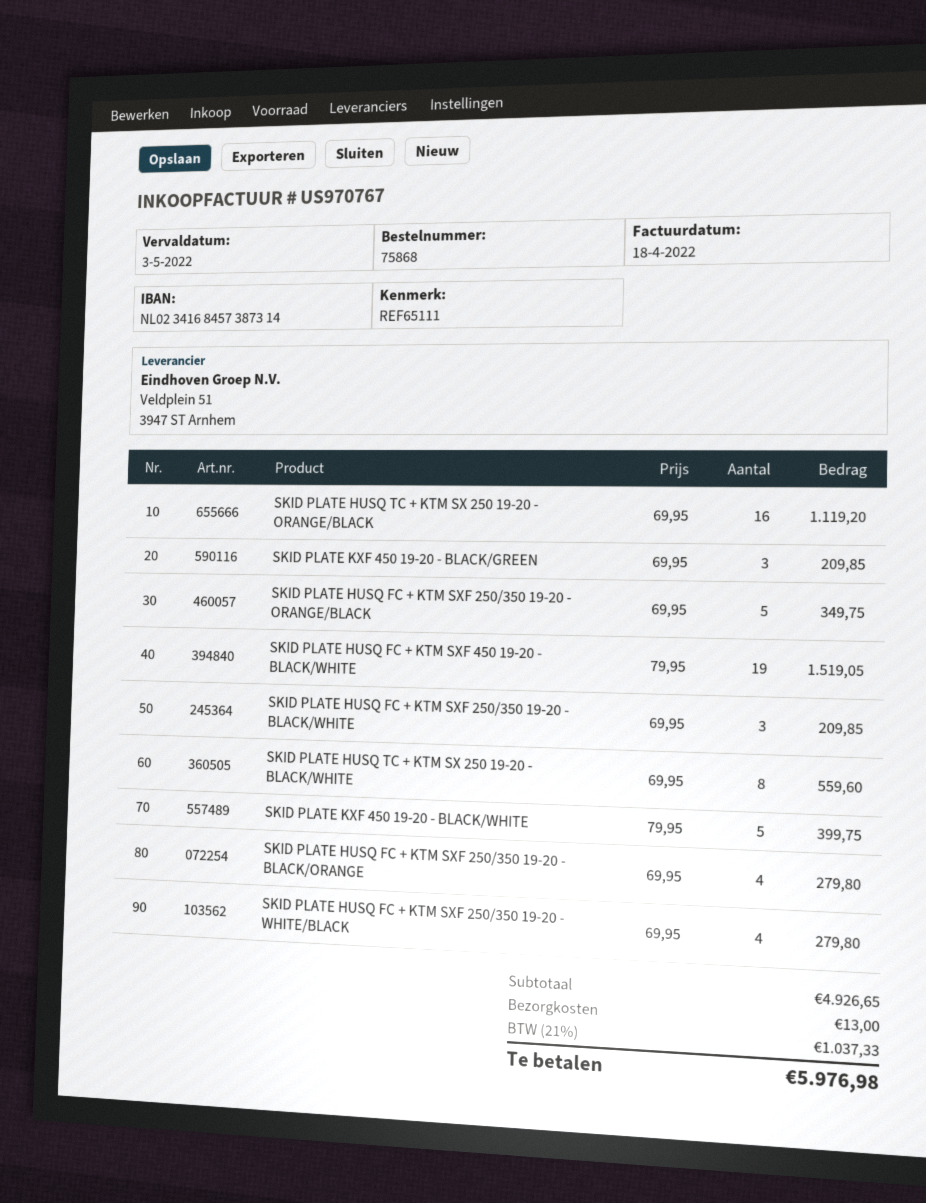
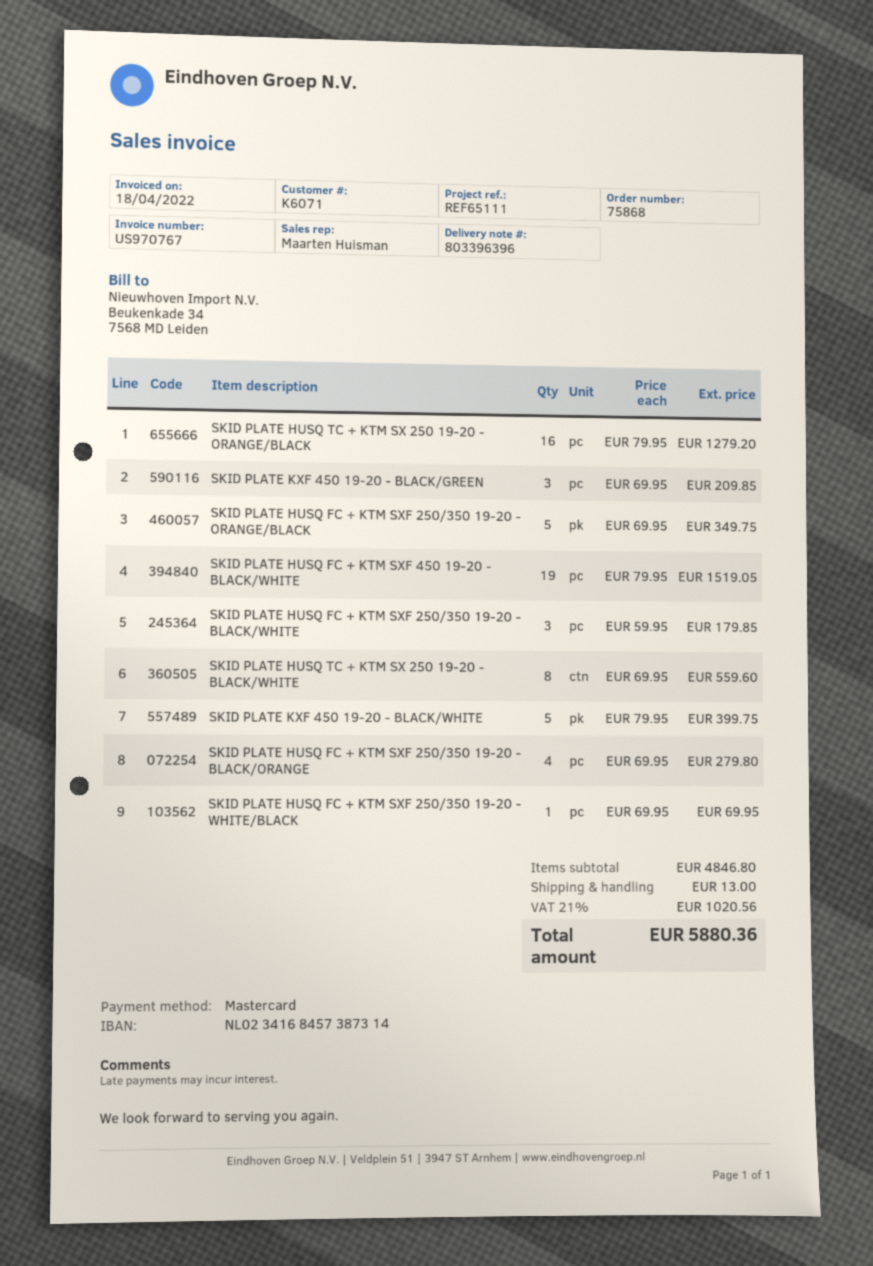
SKID PLATE HUSQ TC + KTM SX 250 19-20 - ORANGE/BLACK: 16 x 69.95 = 1119.20 -> 16 x 79.95 = 1279.20
SKID PLATE HUSQ FC + KTM SXF 250/350 19-20 - BLACK/WHITE: 3 x 69.95 = 209.85 -> 3 x 59.95 = 179.85
SKID PLATE HUSQ FC + KTM SXF 250/350 19-20 - WHITE/BLACK: 4 x 69.95 = 279.80 -> 1 x 69.95 = 69.95
subtotal: 4926.65 -> 4846.80
tax: 21% = 1037.33 -> 21% = 1020.56
total: 5976.98 -> 5880.36

